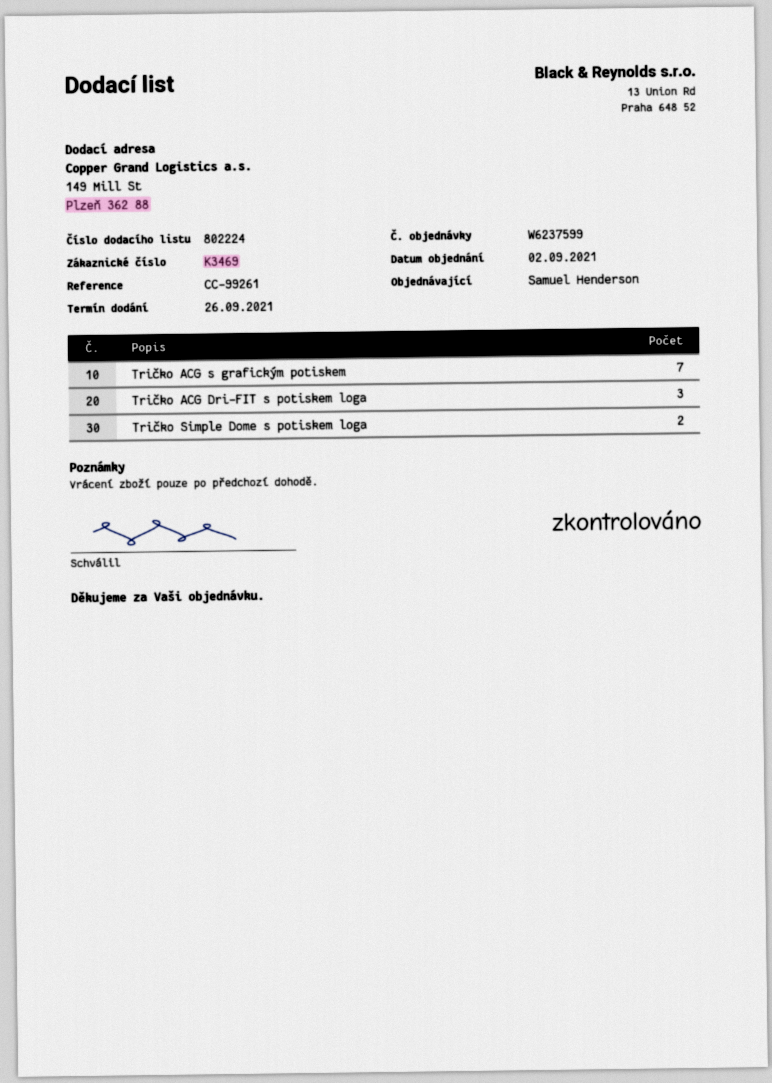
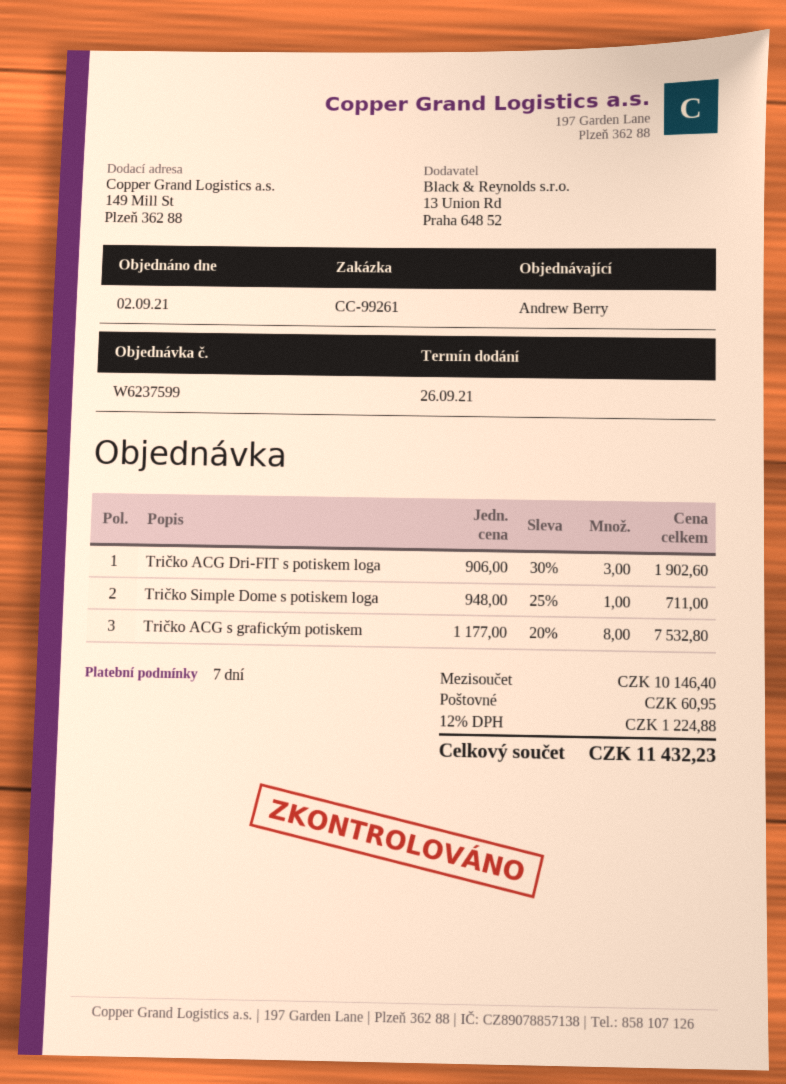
ordered by: Samuel Henderson -> Andrew Berry
Tričko ACG s grafickým potiskem: 7 -> 8
Tričko Simple Dome s potiskem loga: 2 -> 1

